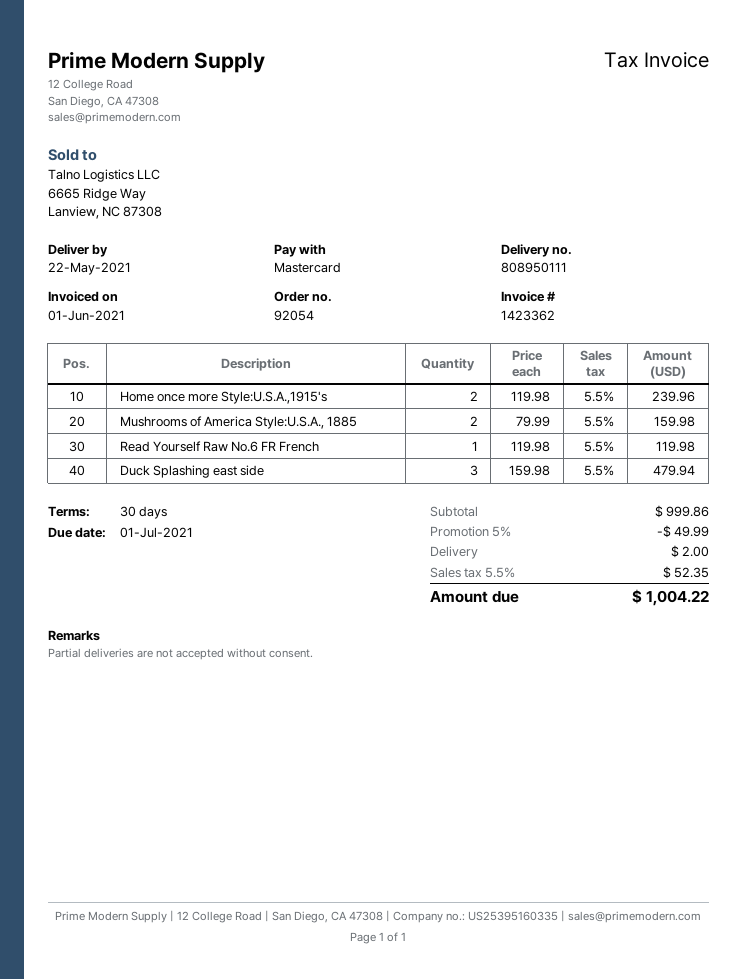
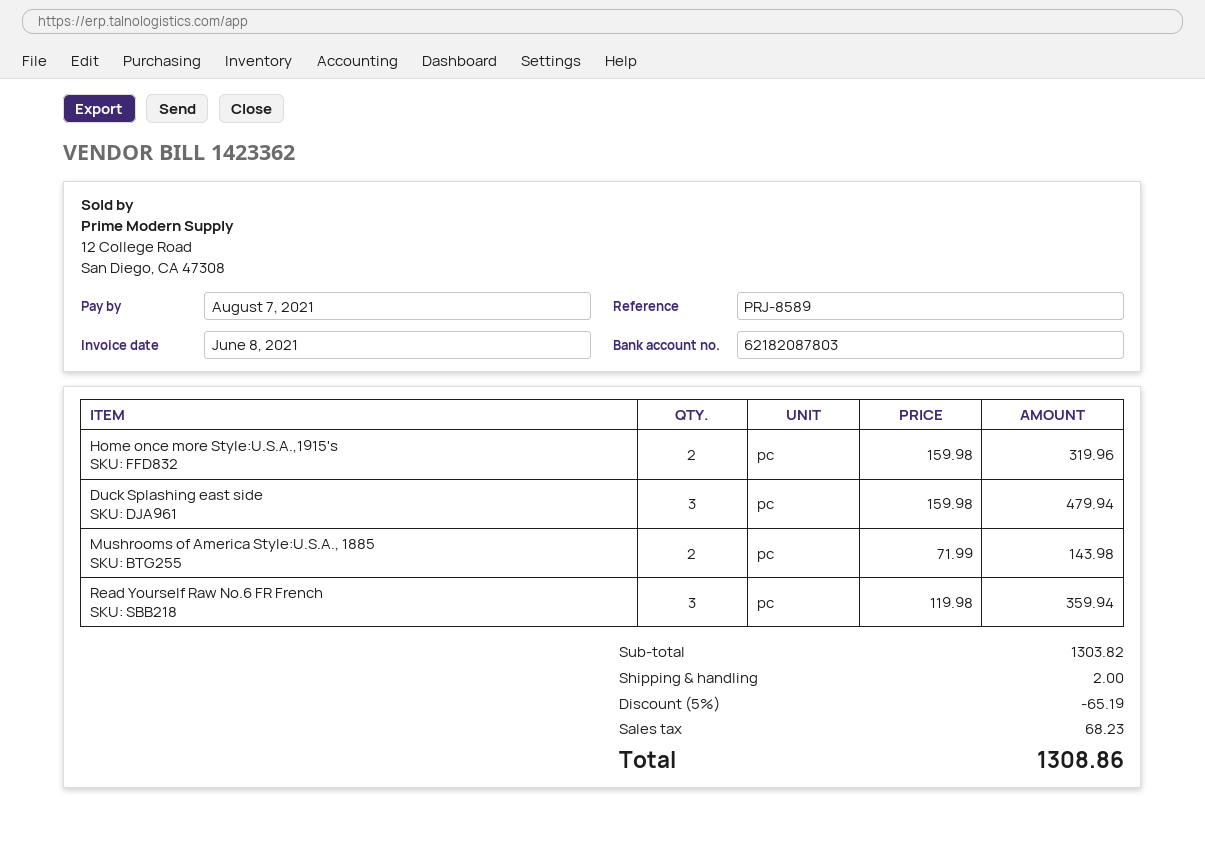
invoice date: 2021-06-01 -> 2021-06-08
due date: 2021-07-01 -> 2021-08-07
Home once more Style:U.S.A.,1915's: 2 x 119.98 = 239.96 -> 2 x 159.98 = 319.96
Mushrooms of America Style:U.S.A., 1885: 2 x 79.99 = 159.98 -> 2 x 71.99 = 143.98
Read Yourself Raw No.6 FR French: 1 x 119.98 = 119.98 -> 3 x 119.98 = 359.94
subtotal: 999.86 -> 1303.82
discount: 5% = 49.99 -> 5% = 65.19
tax: 52.35 -> 68.23
total: 1004.22 -> 1308.86

